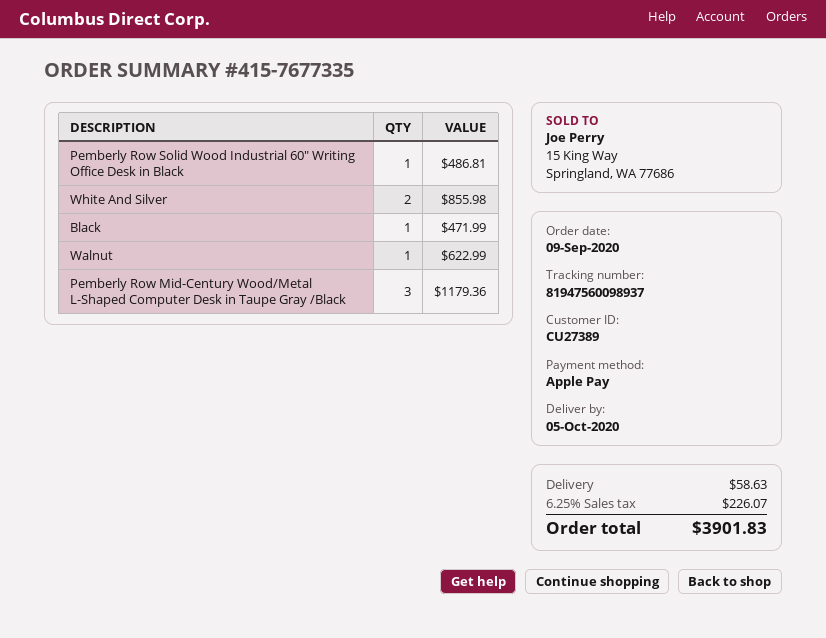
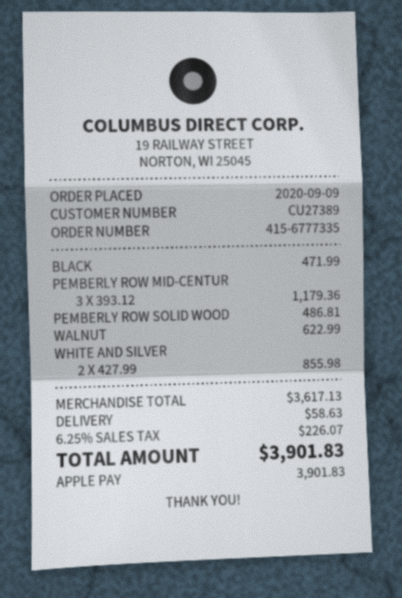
order number: 415-7677335 -> 415-6777335

